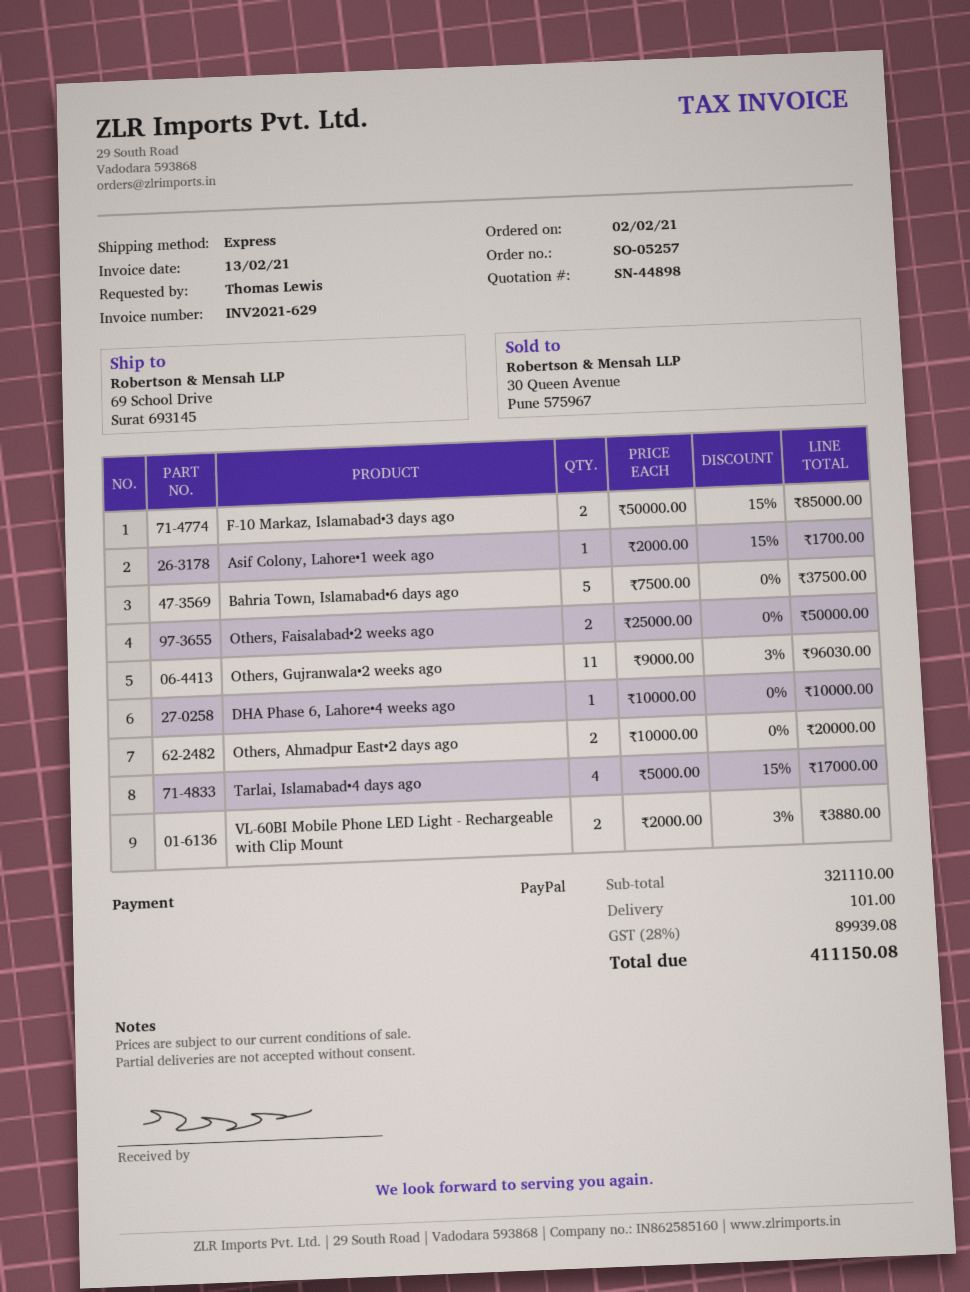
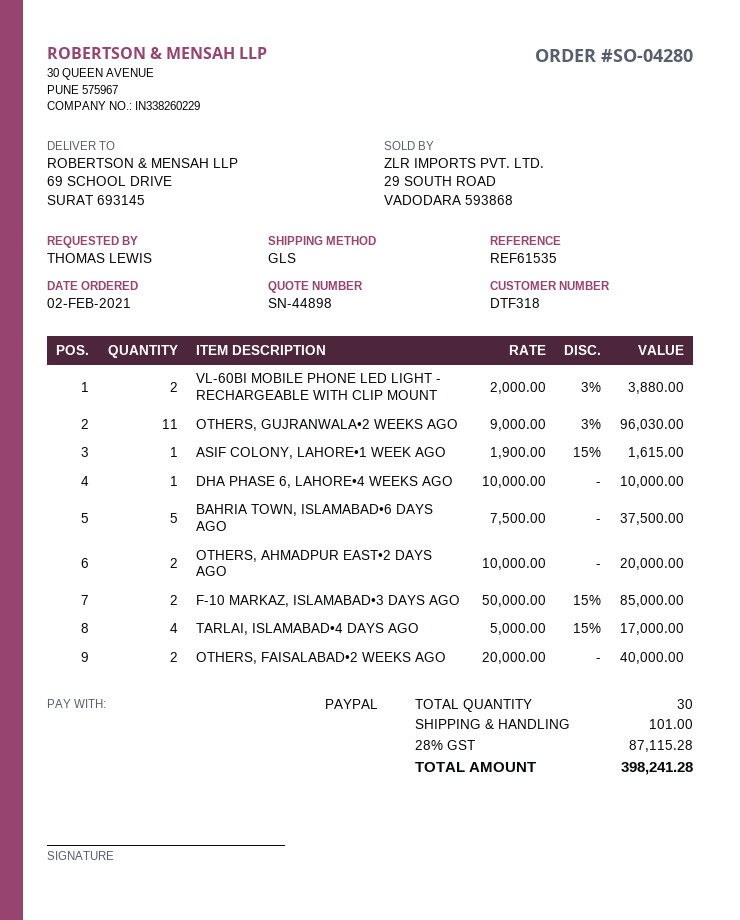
order number: SO-05257 -> SO-04280
shipping method: express -> GLS
Asif Colony, Lahore•1 week ago: 1 x 2000.00 - 15% = 1700.00 -> 1 x 1900.00 - 15% = 1615.00
Others, Faisalabad•2 weeks ago: 2 x 25000.00 = 50000.00 -> 2 x 20000.00 = 40000.00
tax: 28% = 89939.08 -> 28% = 87115.28
total: 411150.08 -> 398241.28

